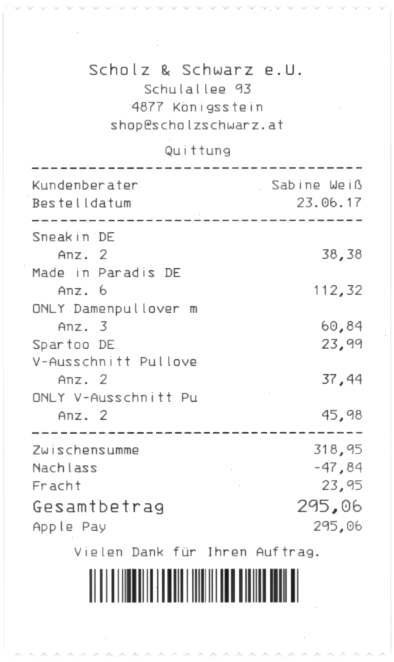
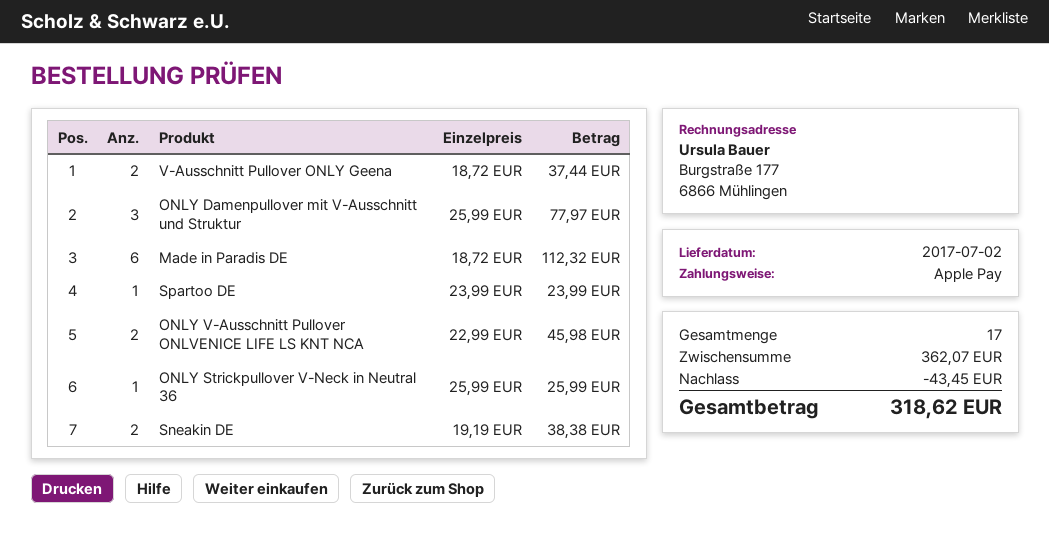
ONLY Damenpullover m: 3 for 60.84 -> 3 for 77.97
ONLY Strickpullover V‑Neck in Neutral 36: none -> 1 for 25.99
subtotal: 318.95 -> 362.07
discount: 47.84 -> 43.45
shipping: 23.95 -> none
total: 295.06 -> 318.62

